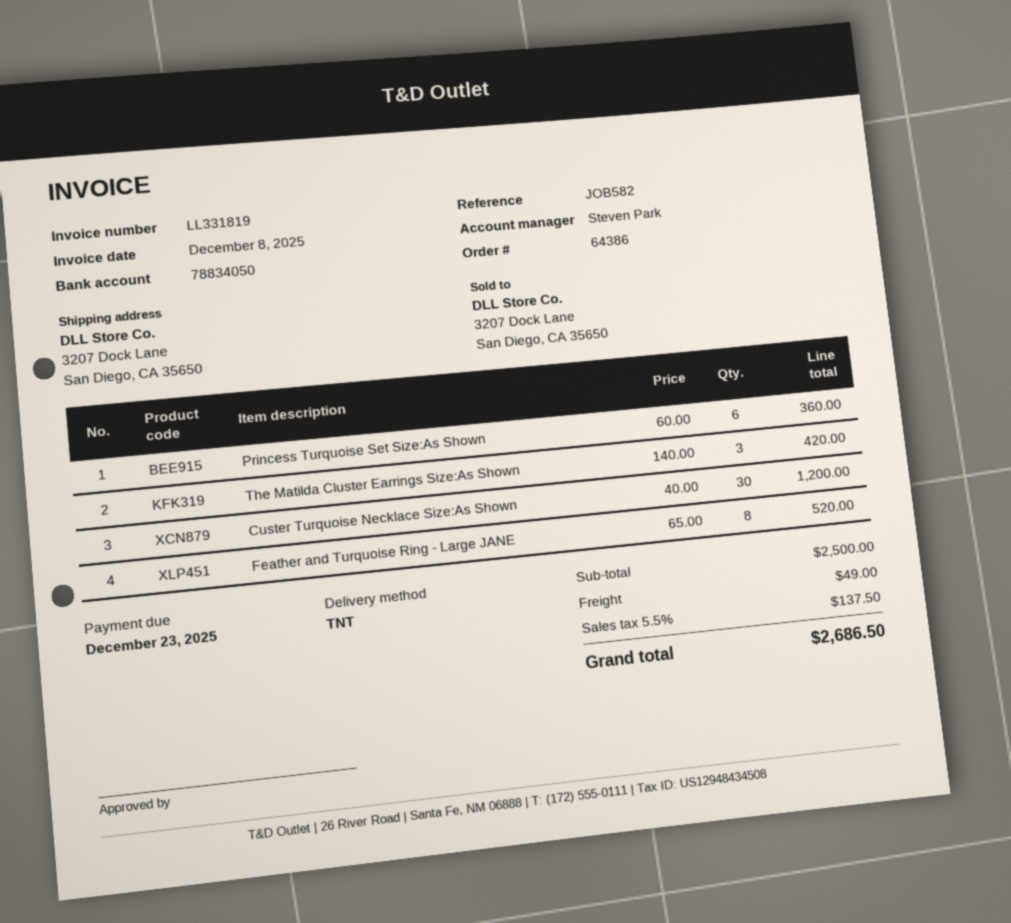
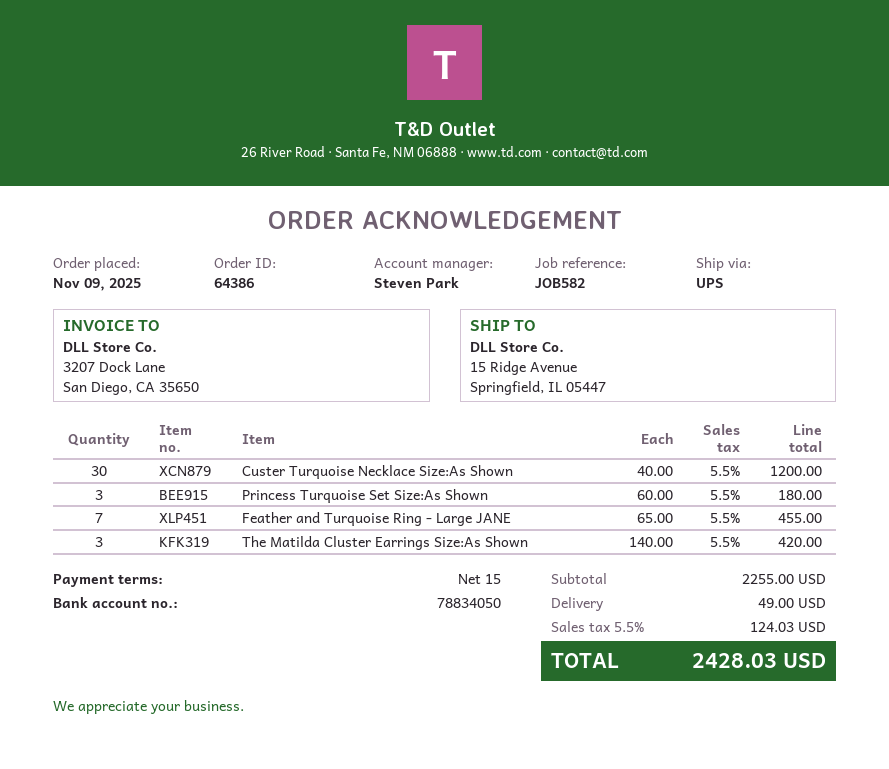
shipping method: TNT -> UPS
ship to: 3207 Dock Lane, San Diego, CA 35650 -> 15 Ridge Avenue, Springfield, IL 05447
Princess Turquoise Set Size:As Shown: 6 x 60.00 = 360.00 -> 3 x 60.00 = 180.00
Feather and Turquoise Ring - Large JANE: 8 x 65.00 = 520.00 -> 7 x 65.00 = 455.00
subtotal: 2500.00 -> 2255.00
tax: 5.5% = 137.50 -> 5.5% = 124.03
total: 2686.50 -> 2428.03

